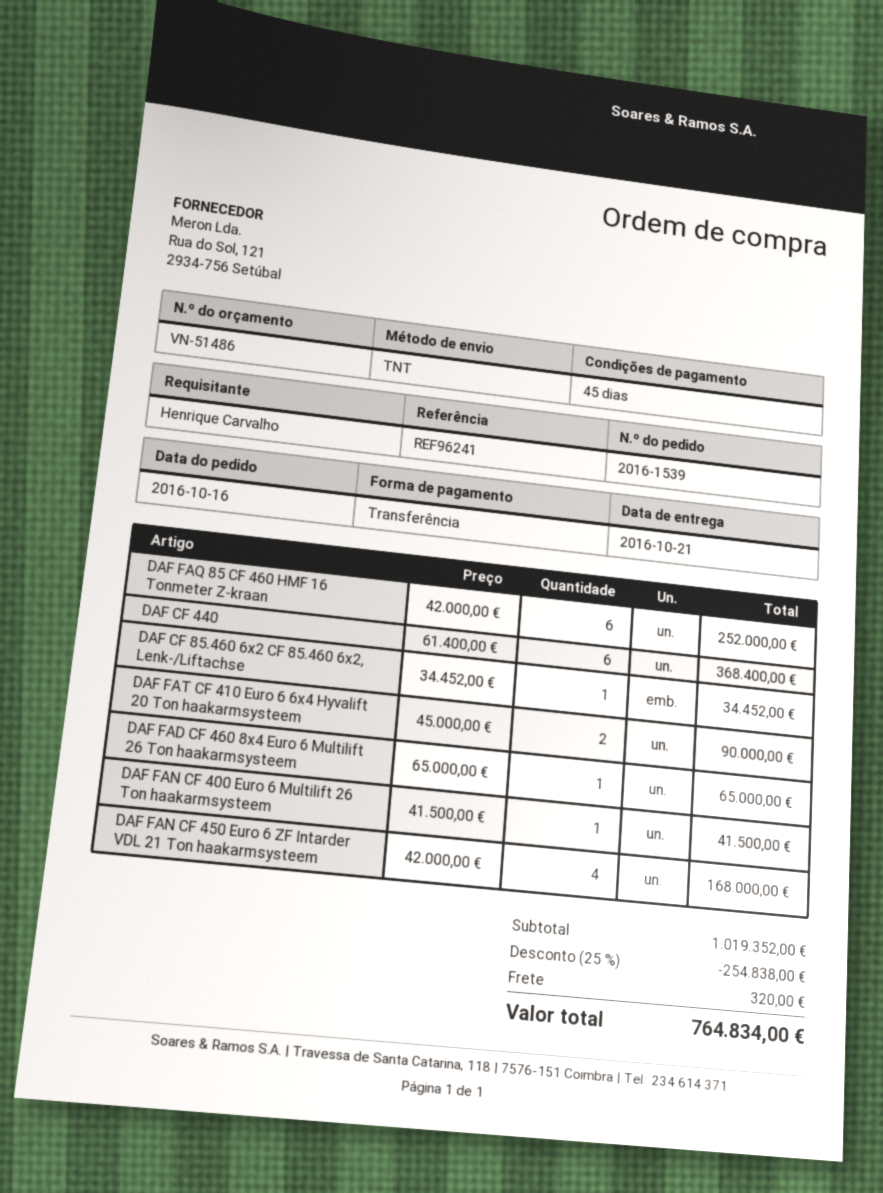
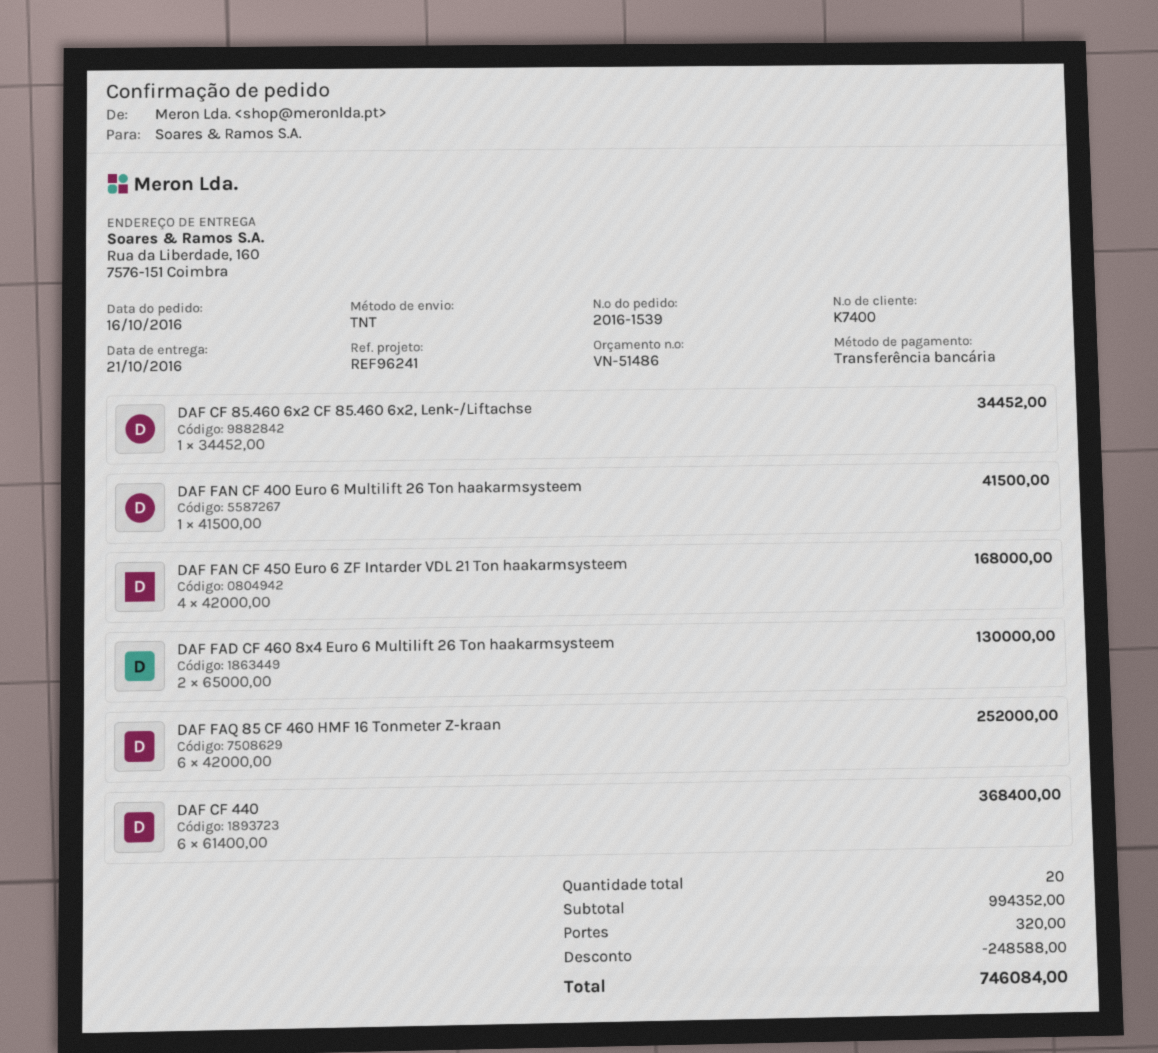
DAF FAT CF 410 Euro 6 6x4 Hyvalift 20 Ton haakarmsysteem: 2 x 45000.00 = 90000.00 -> none
DAF FAD CF 460 8x4 Euro 6 Multilift 26 Ton haakarmsysteem: 1 x 65000.00 = 65000.00 -> 2 x 65000.00 = 130000.00
subtotal: 1019352.00 -> 994352.00
discount: 254838.00 -> 248588.00
total: 764834.00 -> 746084.00

